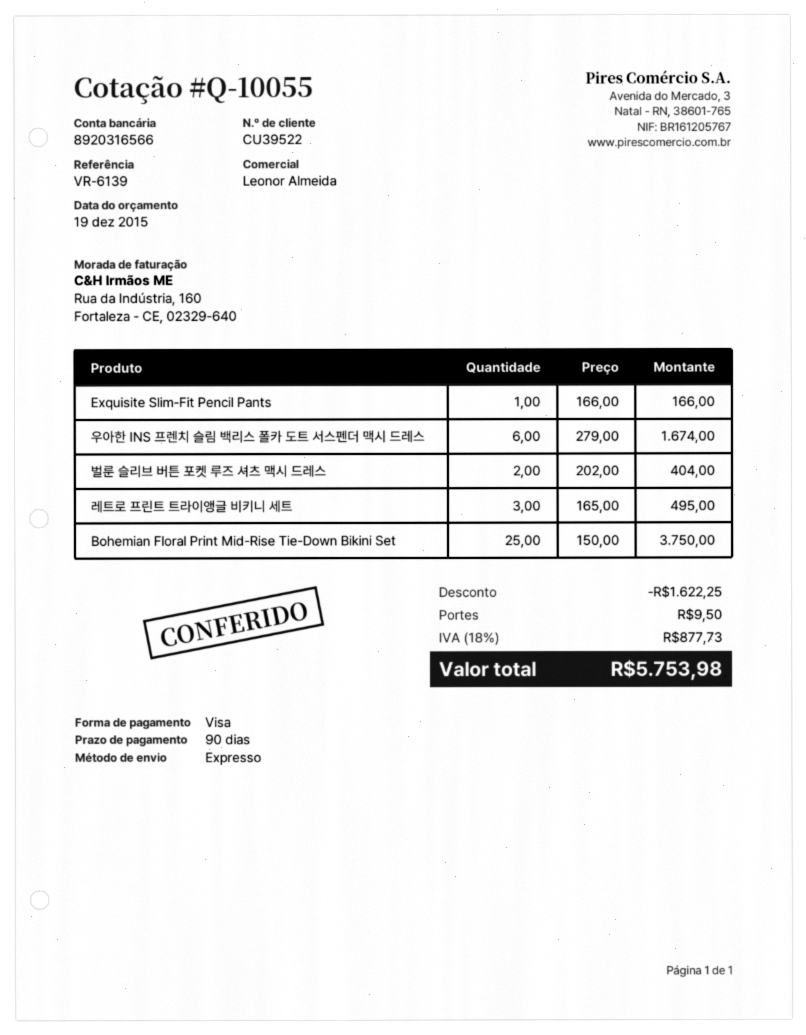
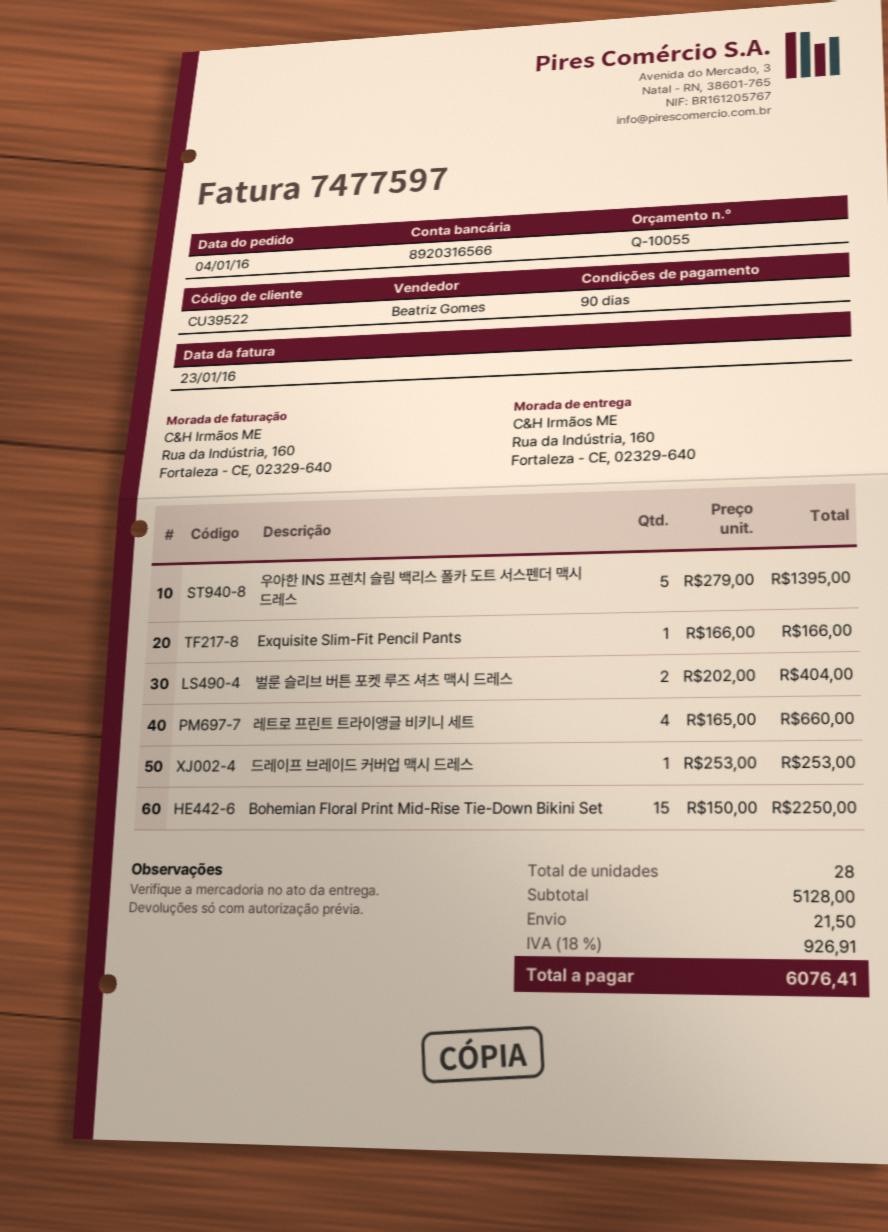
sales rep: Leonor Almeida -> Beatriz Gomes
우아한 INS 프렌치 슬림 백리스 폴카 도트 서스펜더 맥시 드레스: 6 x 279.00 = 1674.00 -> 5 x 279.00 = 1395.00
레트로 프린트 트라이앵글 비키니 세트: 3 x 165.00 = 495.00 -> 4 x 165.00 = 660.00
Bohemian Floral Print Mid-Rise Tie-Down Bikini Set: 25 x 150.00 = 3750.00 -> 15 x 150.00 = 2250.00
드레이프 브레이드 커버업 맥시 드레스: none -> 1 x 253.00 = 253.00
discount: 1622.25 -> none
shipping: 9.50 -> 21.50
tax: 18% = 877.73 -> 18% = 926.91
total: 5753.98 -> 6076.41

